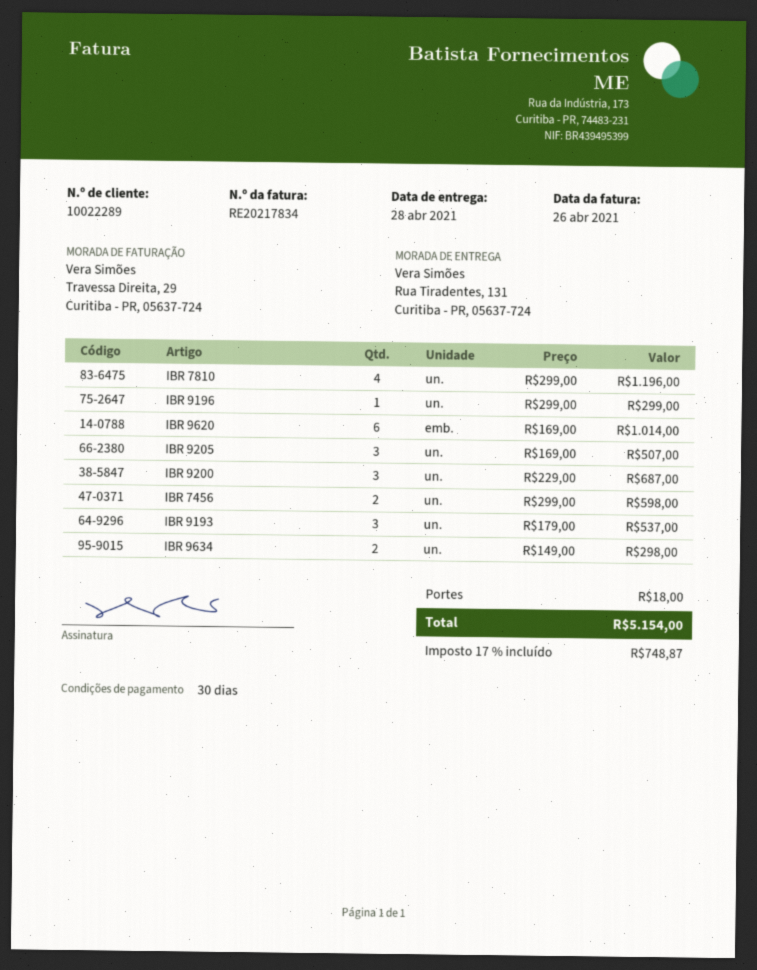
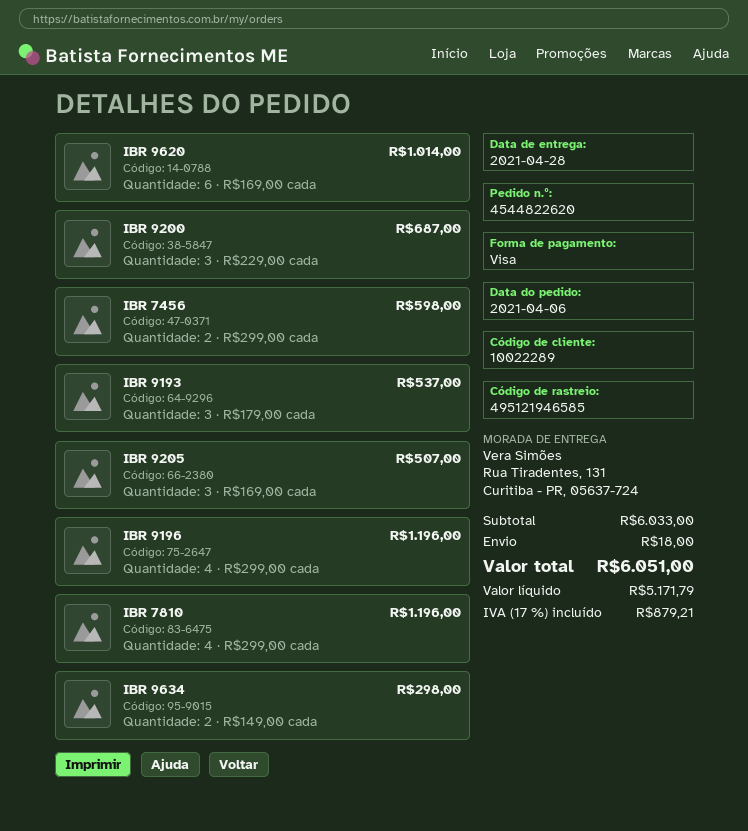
IBR 9196: 1 x 299.00 = 299.00 -> 4 x 299.00 = 1196.00
tax: 17% = 748.87 -> 17% = 879.21
total: 5154.00 -> 6051.00

